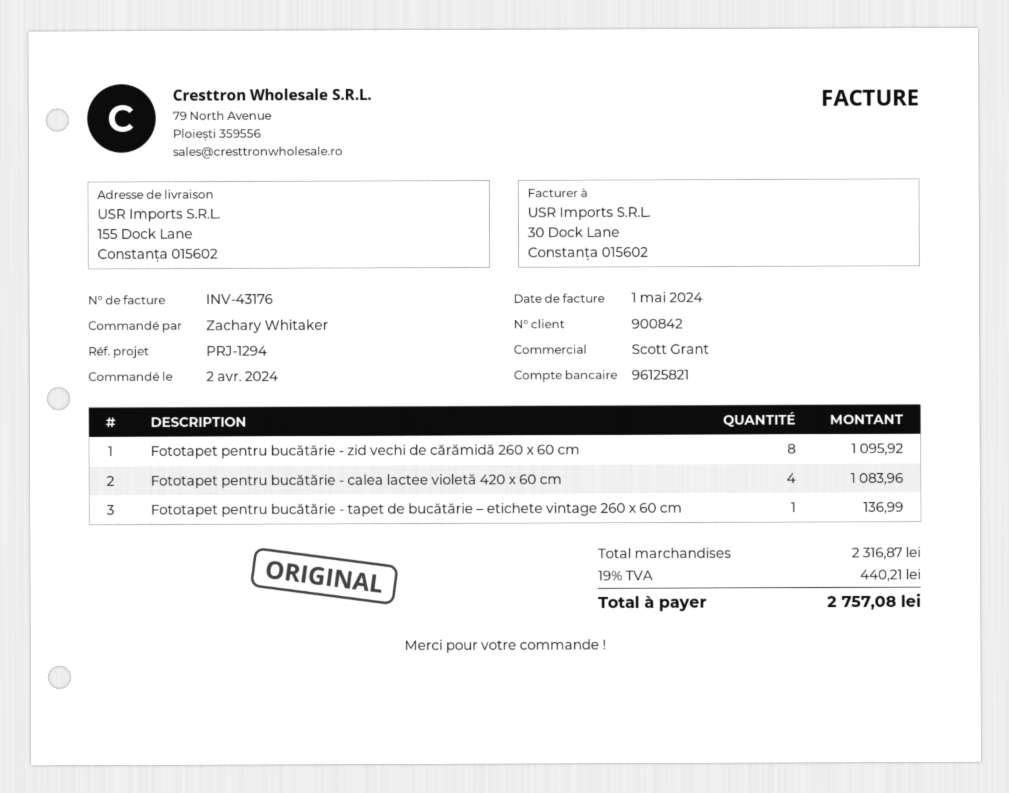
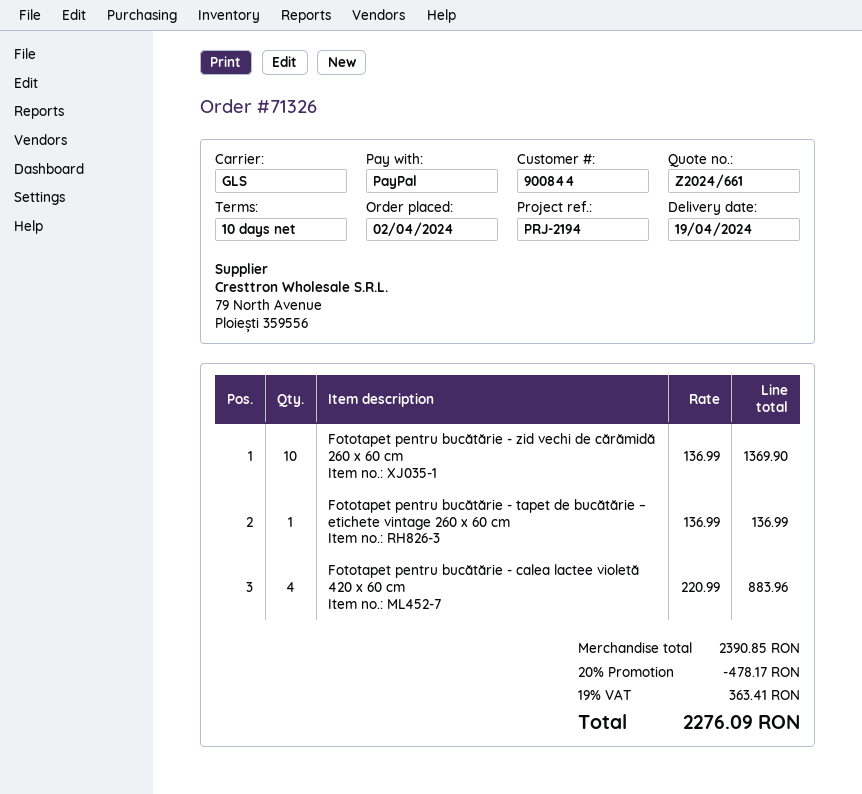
customer number: 900842 -> 900844
reference: PRJ-1294 -> PRJ-2194
Fototapet pentru bucătărie - zid vechi de cărămidă 260 x 60 cm: 8 for 1095.92 -> 10 for 1369.90
Fototapet pentru bucătărie - calea lactee violetă 420 x 60 cm: 4 for 1083.96 -> 4 for 883.96
subtotal: 2316.87 -> 2390.85
discount: none -> 20% = 478.17
tax: 19% = 440.21 -> 19% = 363.41
total: 2757.08 -> 2276.09

